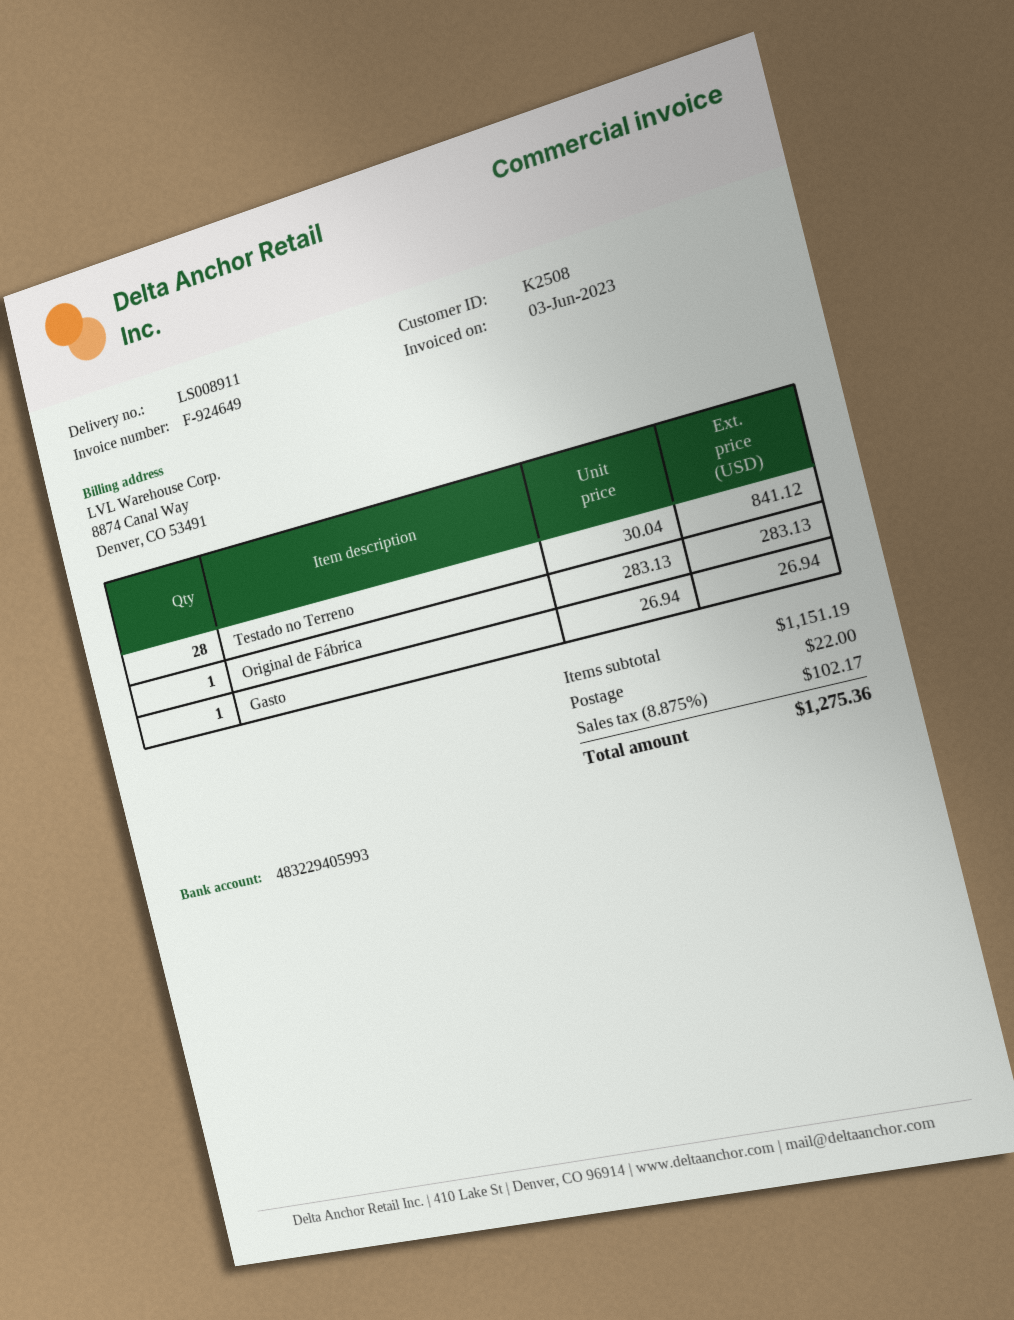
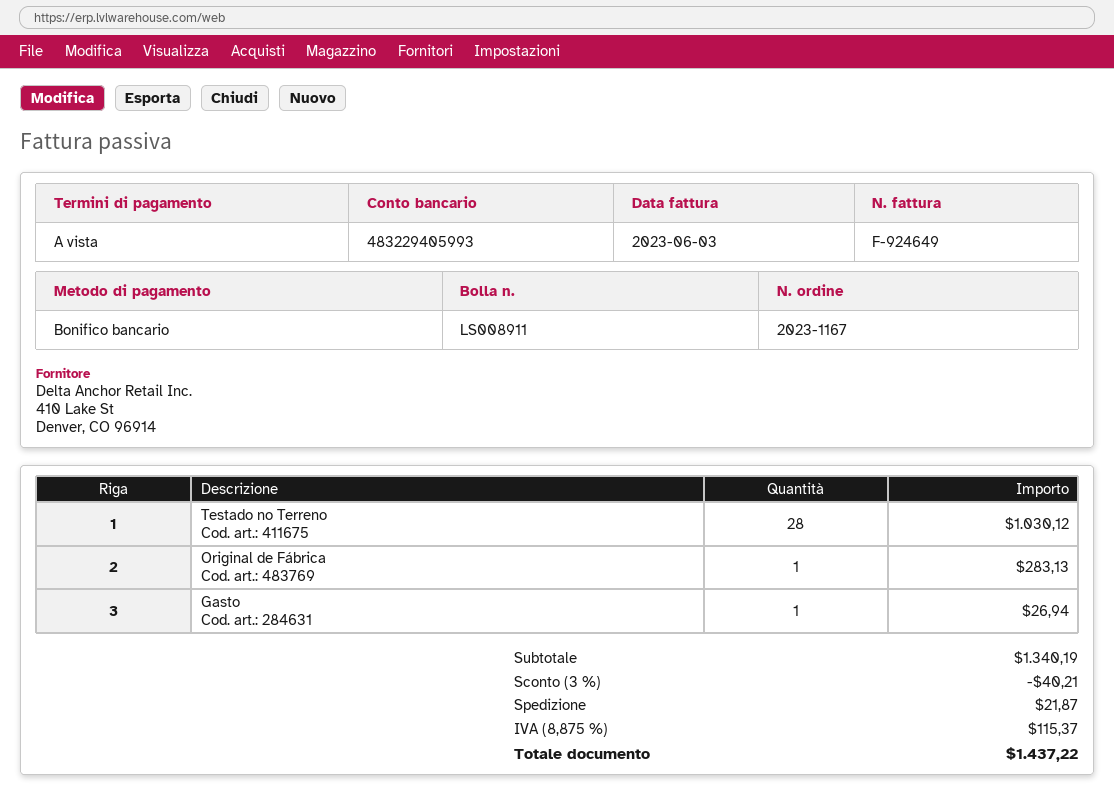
Testado no Terreno: 28 for 841.12 -> 28 for 1030.12
subtotal: 1151.19 -> 1340.19
discount: none -> 3% = 40.21
shipping: 22.00 -> 21.87
tax: 8.875% = 102.17 -> 8.875% = 115.37
total: 1275.36 -> 1437.22

